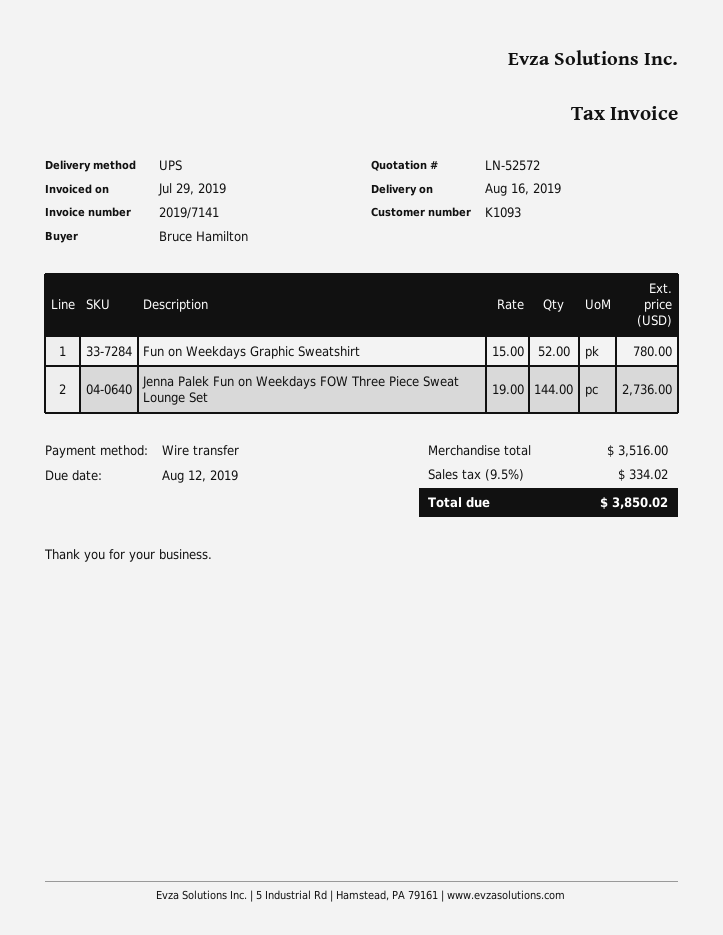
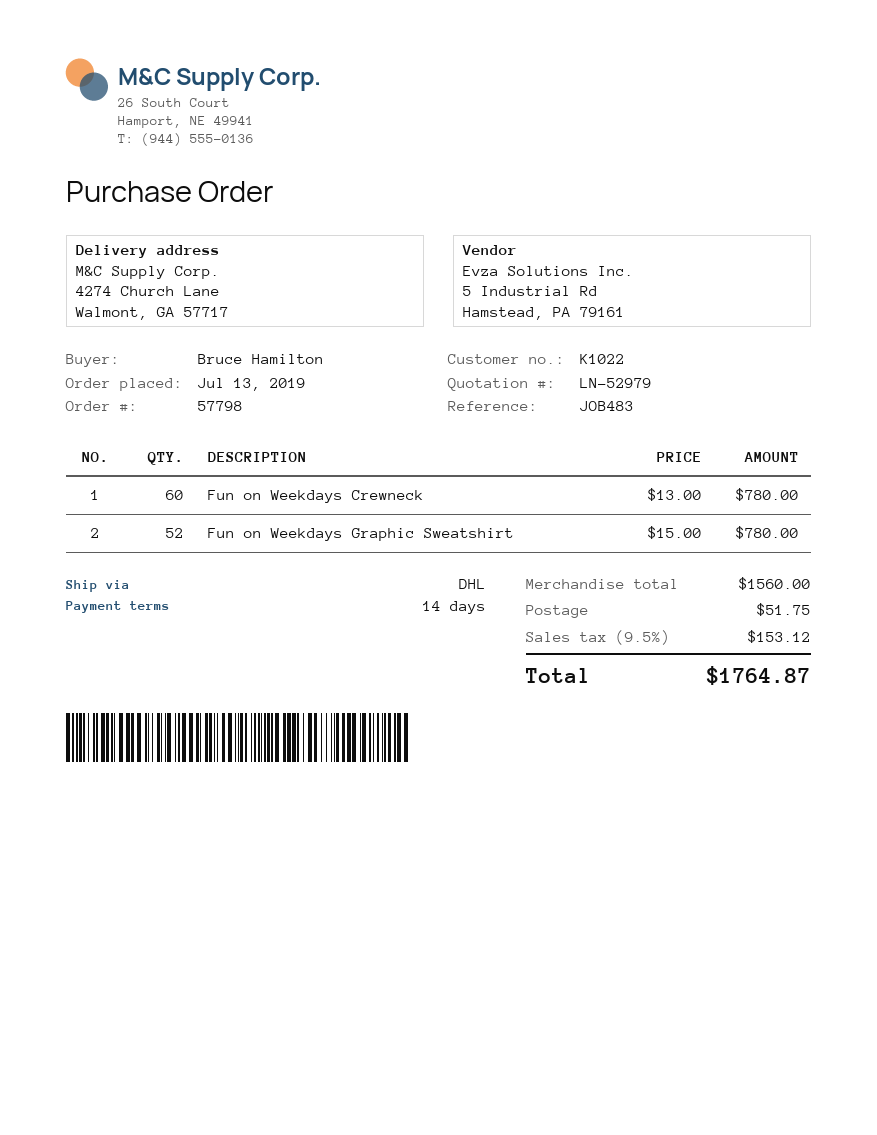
quote number: LN-52572 -> LN-52979
customer number: K1093 -> K1022
shipping method: UPS -> DHL
Jenna Palek Fun on Weekdays FOW Three Piece Sweat Lounge Set: 144 x 19.00 = 2736.00 -> none
Fun on Weekdays Crewneck: none -> 60 x 13.00 = 780.00
subtotal: 3516.00 -> 1560.00
shipping: none -> 51.75
tax: 9.5% = 334.02 -> 9.5% = 153.12
total: 3850.02 -> 1764.87

